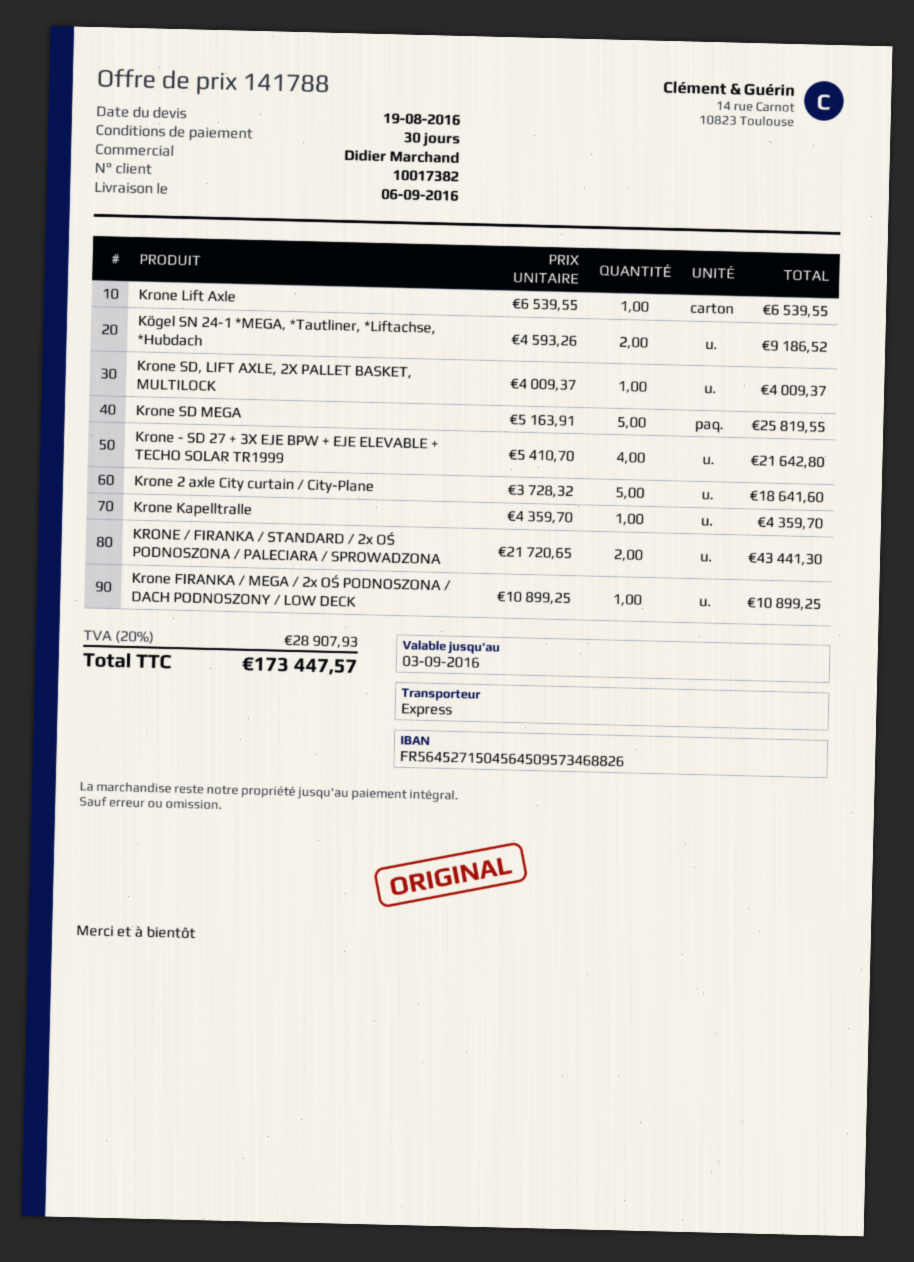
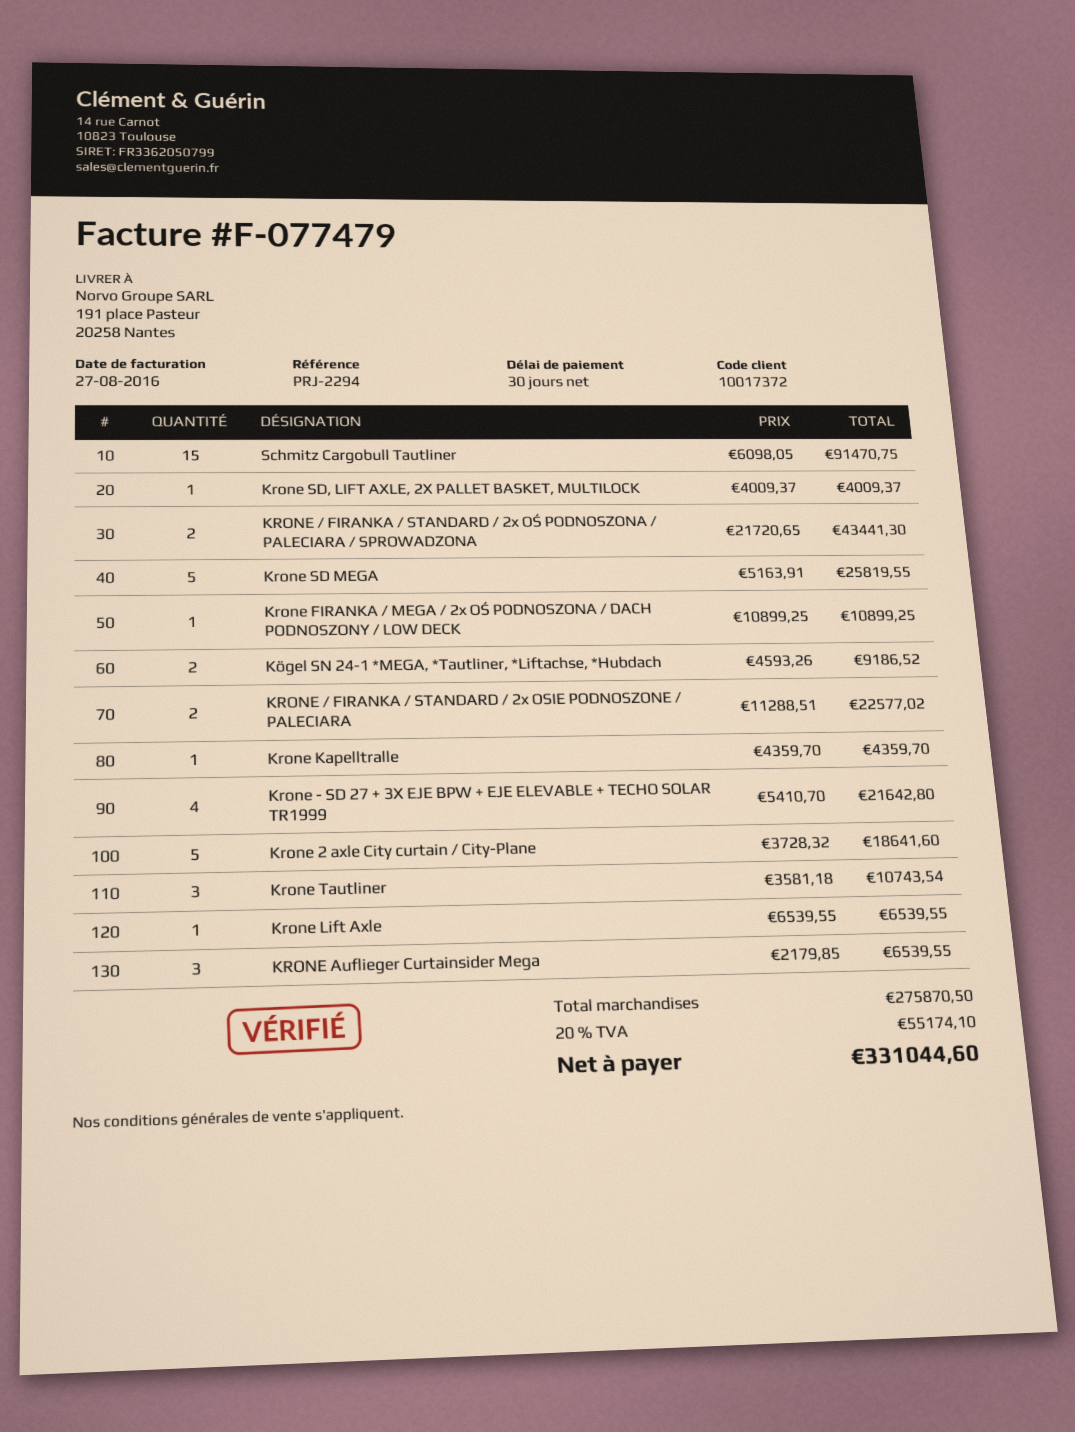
customer number: 10017382 -> 10017372
Schmitz Cargobull Tautliner: none -> 15 x 6098.05 = 91470.75
KRONE / FIRANKA / STANDARD / 2x OSIE PODNOSZONE / PALECIARA: none -> 2 x 11288.51 = 22577.02
Krone Tautliner: none -> 3 x 3581.18 = 10743.54
KRONE Auflieger Curtainsider Mega: none -> 3 x 2179.85 = 6539.55
tax: 20% = 28907.93 -> 20% = 55174.10
total: 173447.57 -> 331044.60

